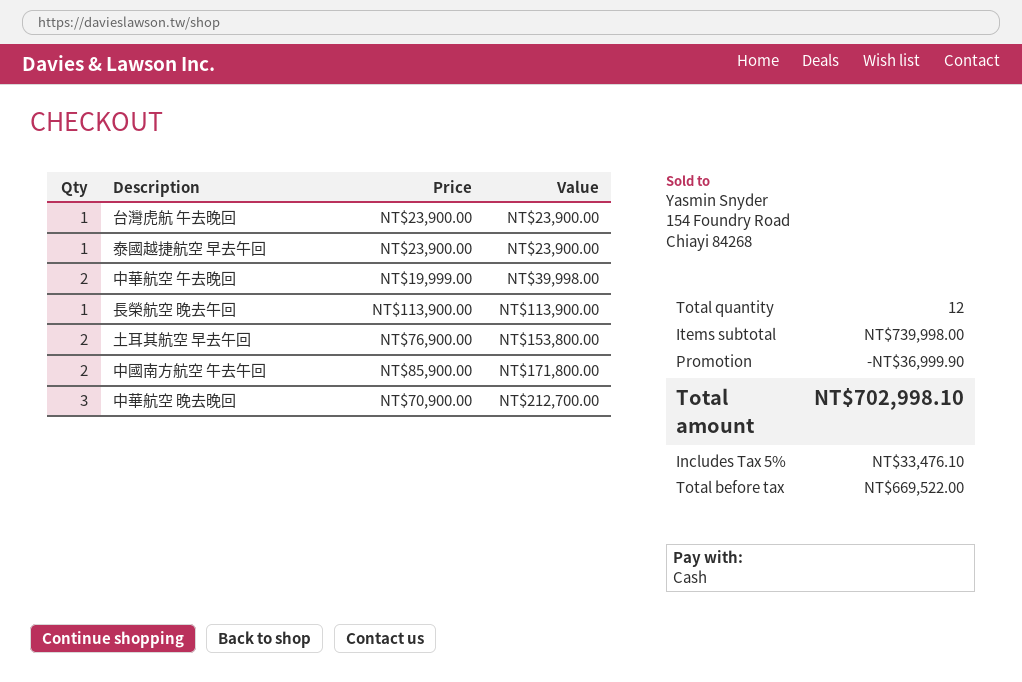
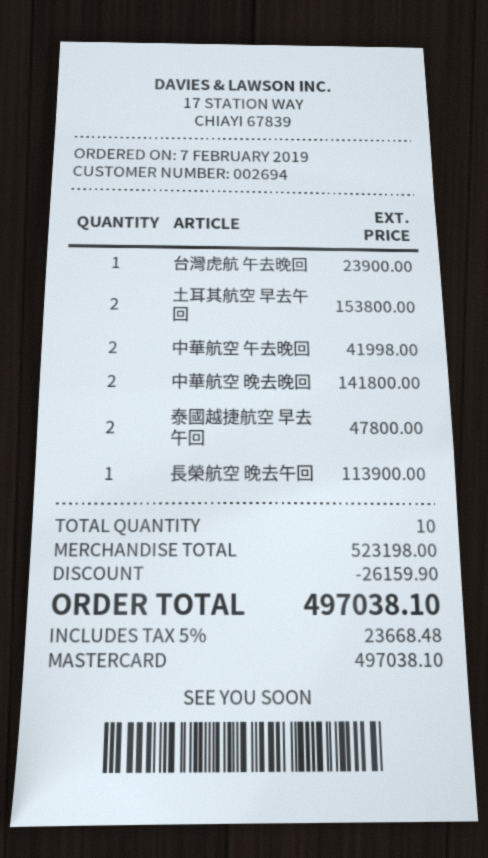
payment method: cash -> Mastercard
泰國越捷航空 早去午回: 1 for 23900.00 -> 2 for 47800.00
中華航空 午去晚回: 2 for 39998.00 -> 2 for 41998.00
中國南方航空 午去午回: 2 for 171800.00 -> none
中華航空 晚去晚回: 3 for 212700.00 -> 2 for 141800.00
total quantity: 12 -> 10
subtotal: 739998.00 -> 523198.00
discount: 36999.90 -> 26159.90
tax: 5% = 33476.10 -> 5% = 23668.48
total: 702998.10 -> 497038.10

